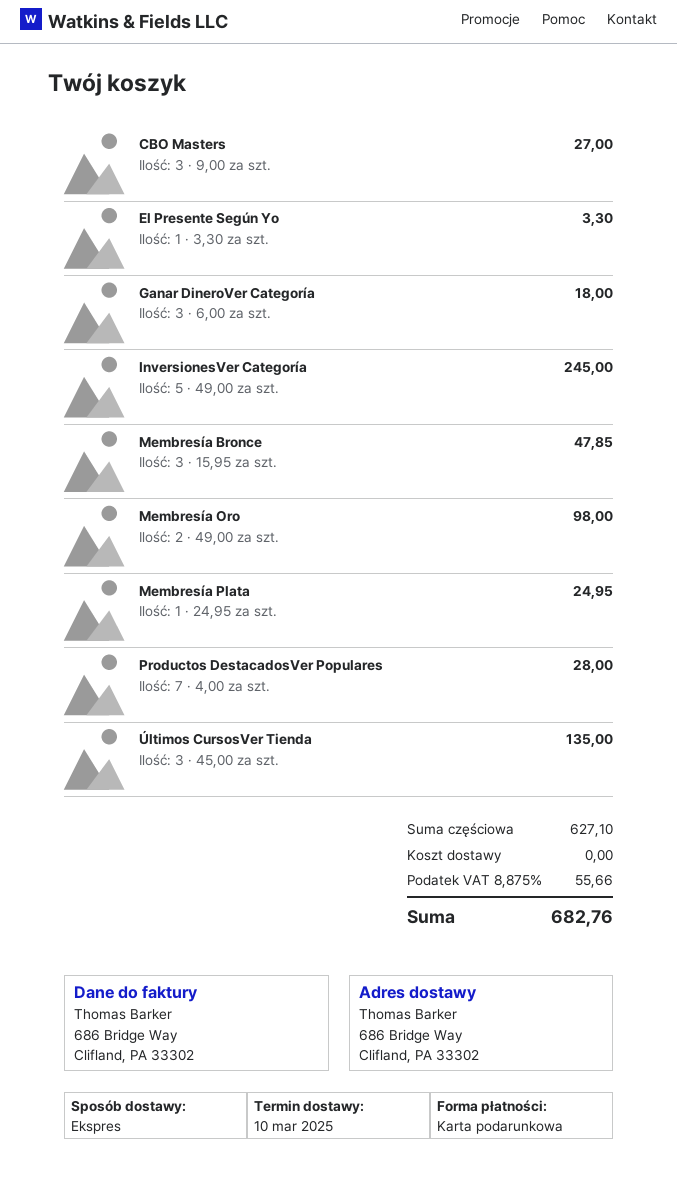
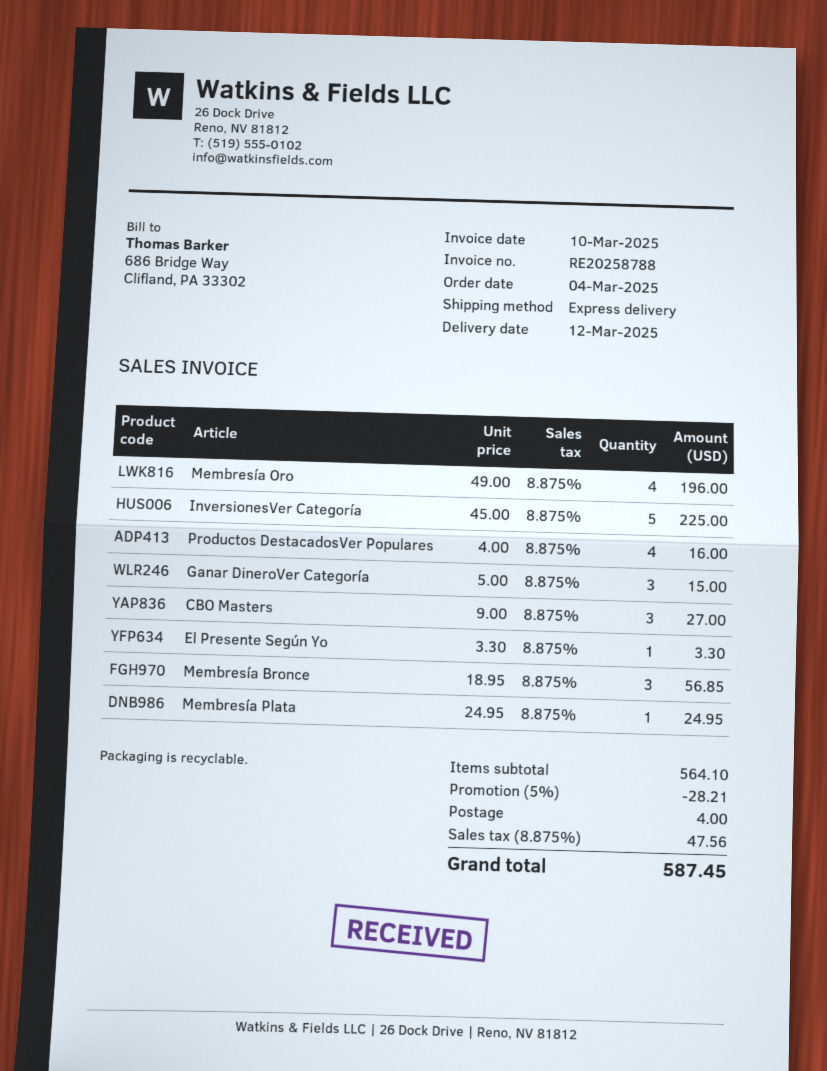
delivery date: 2025-03-10 -> 2025-03-12
Ganar DineroVer Categoría: 3 x 6.00 = 18.00 -> 3 x 5.00 = 15.00
InversionesVer Categoría: 5 x 49.00 = 245.00 -> 5 x 45.00 = 225.00
Membresía Bronce: 3 x 15.95 = 47.85 -> 3 x 18.95 = 56.85
Membresía Oro: 2 x 49.00 = 98.00 -> 4 x 49.00 = 196.00
Productos DestacadosVer Populares: 7 x 4.00 = 28.00 -> 4 x 4.00 = 16.00
Últimos CursosVer Tienda: 3 x 45.00 = 135.00 -> none
subtotal: 627.10 -> 564.10
discount: none -> 5% = 28.21
shipping: 0.00 -> 4.00
tax: 8.875% = 55.66 -> 8.875% = 47.56
total: 682.76 -> 587.45

